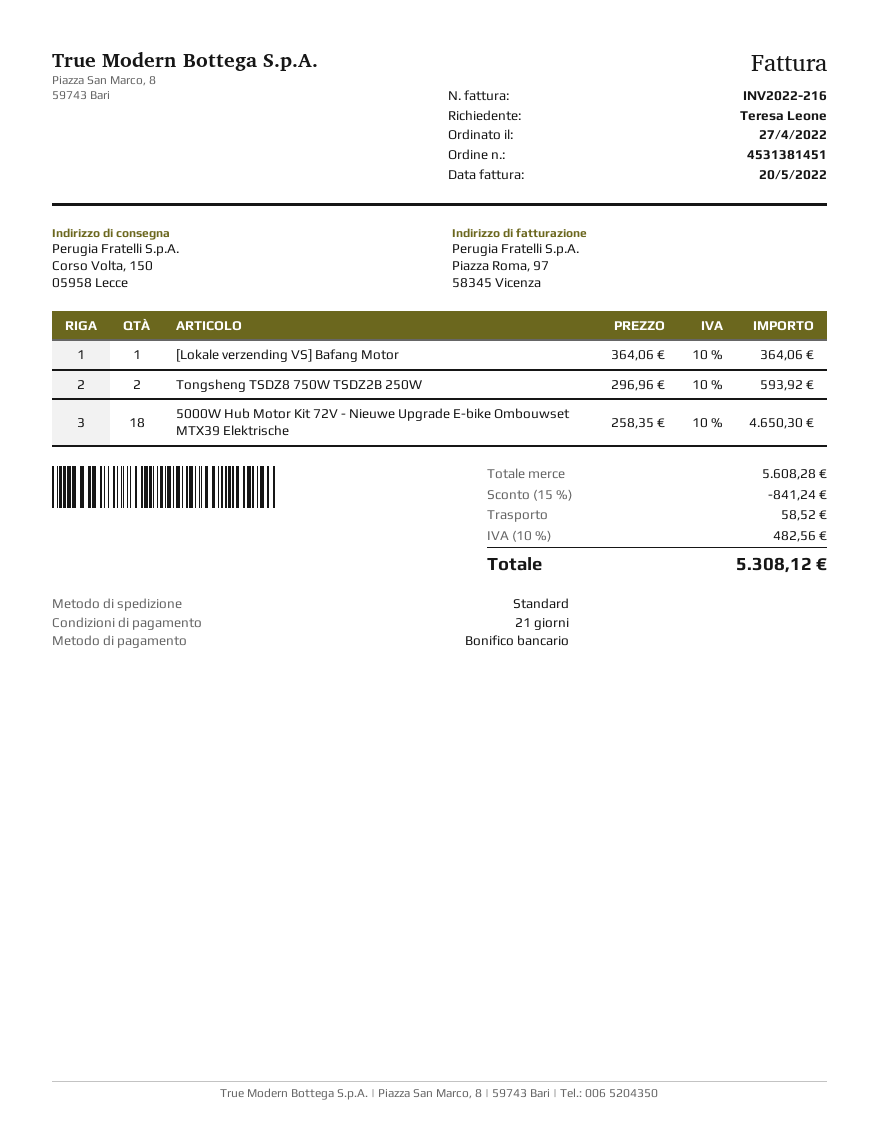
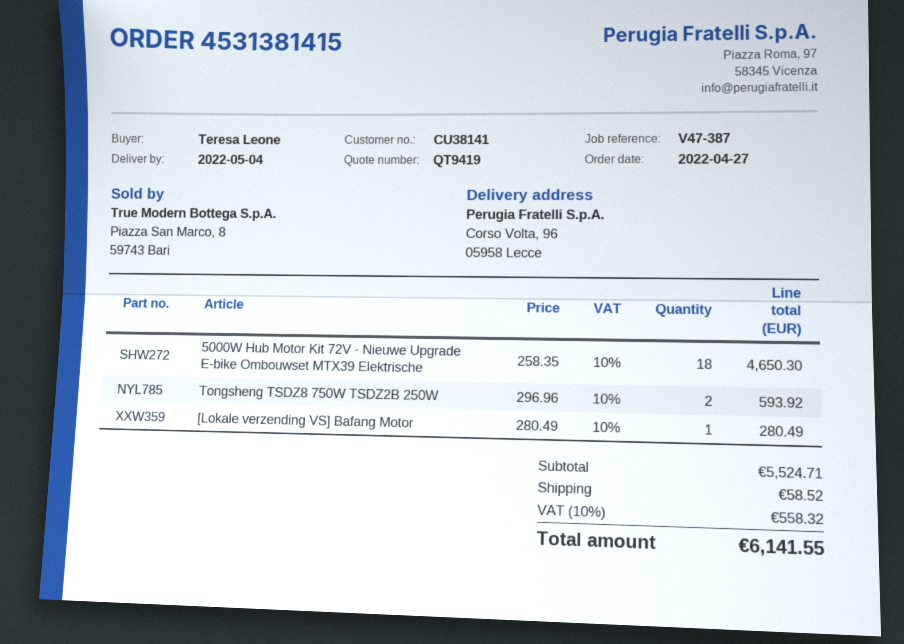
order number: 4531381451 -> 4531381415
ship to: Corso Volta, 150, 05958 Lecce -> Corso Volta, 96, 05958 Lecce
[Lokale verzending VS] Bafang Motor: 1 x 364.06 = 364.06 -> 1 x 280.49 = 280.49
subtotal: 5608.28 -> 5524.71
discount: 15% = 841.24 -> none
tax: 10% = 482.56 -> 10% = 558.32
total: 5308.12 -> 6141.55

